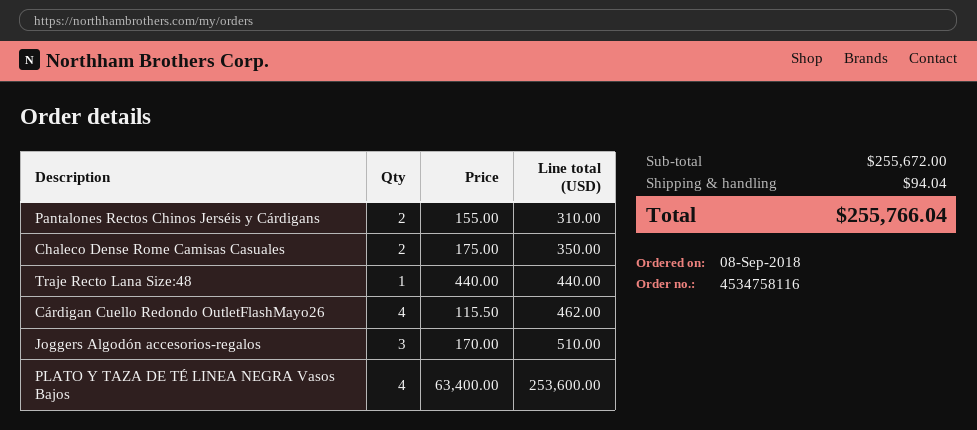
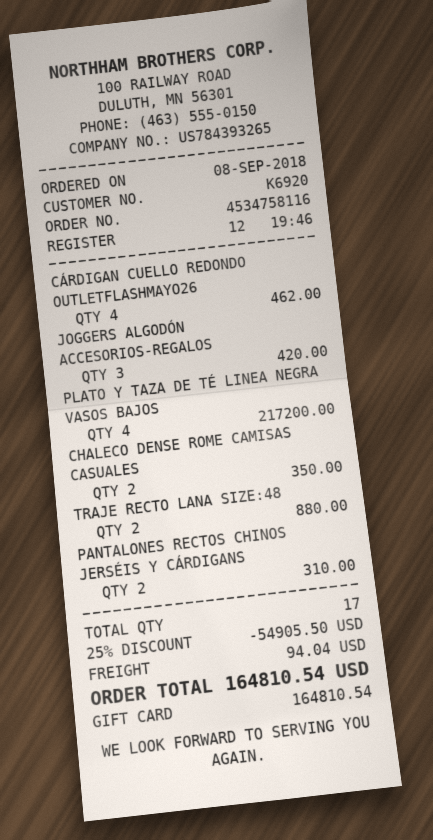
Traje Recto Lana Size:48: 1 for 440.00 -> 2 for 880.00
Joggers Algodón accesorios-regalos: 3 for 510.00 -> 3 for 420.00
PLATO Y TAZA DE TÉ LINEA NEGRA Vasos Bajos: 4 for 253600.00 -> 4 for 217200.00
discount: none -> 25% = 54905.50
total: 255766.04 -> 164810.54

